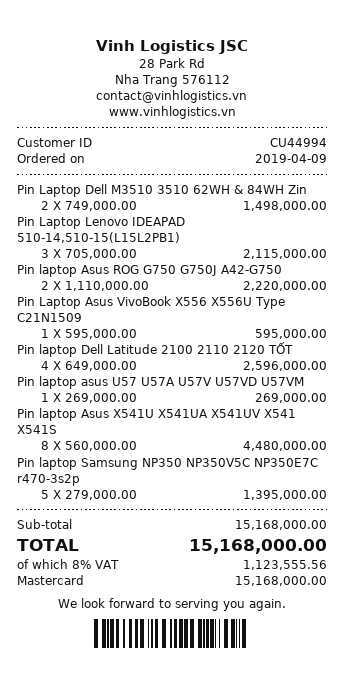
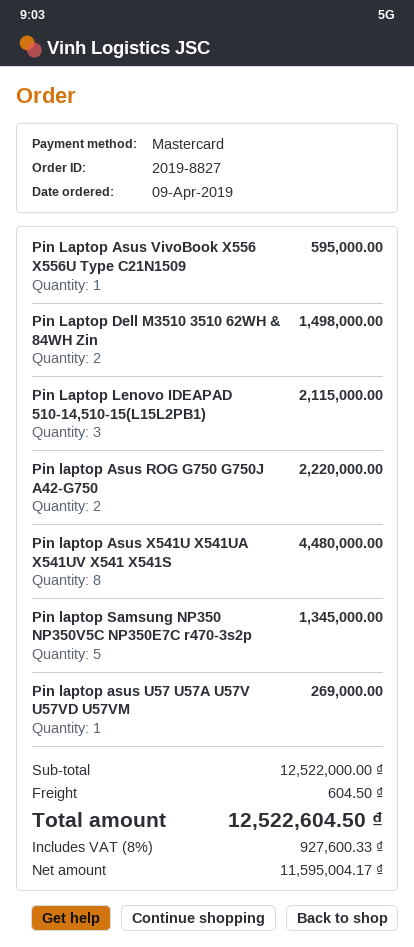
Pin laptop Dell Latitude 2100 2110 2120 TỐT: 4 for 2596000.00 -> none
Pin laptop Samsung NP350 NP350V5C NP350E7C r470-3s2p: 5 for 1395000.00 -> 5 for 1345000.00
subtotal: 15168000.00 -> 12522000.00
shipping: none -> 604.50
tax: 8% = 1123555.56 -> 8% = 927600.33
total: 15168000.00 -> 12522604.50

